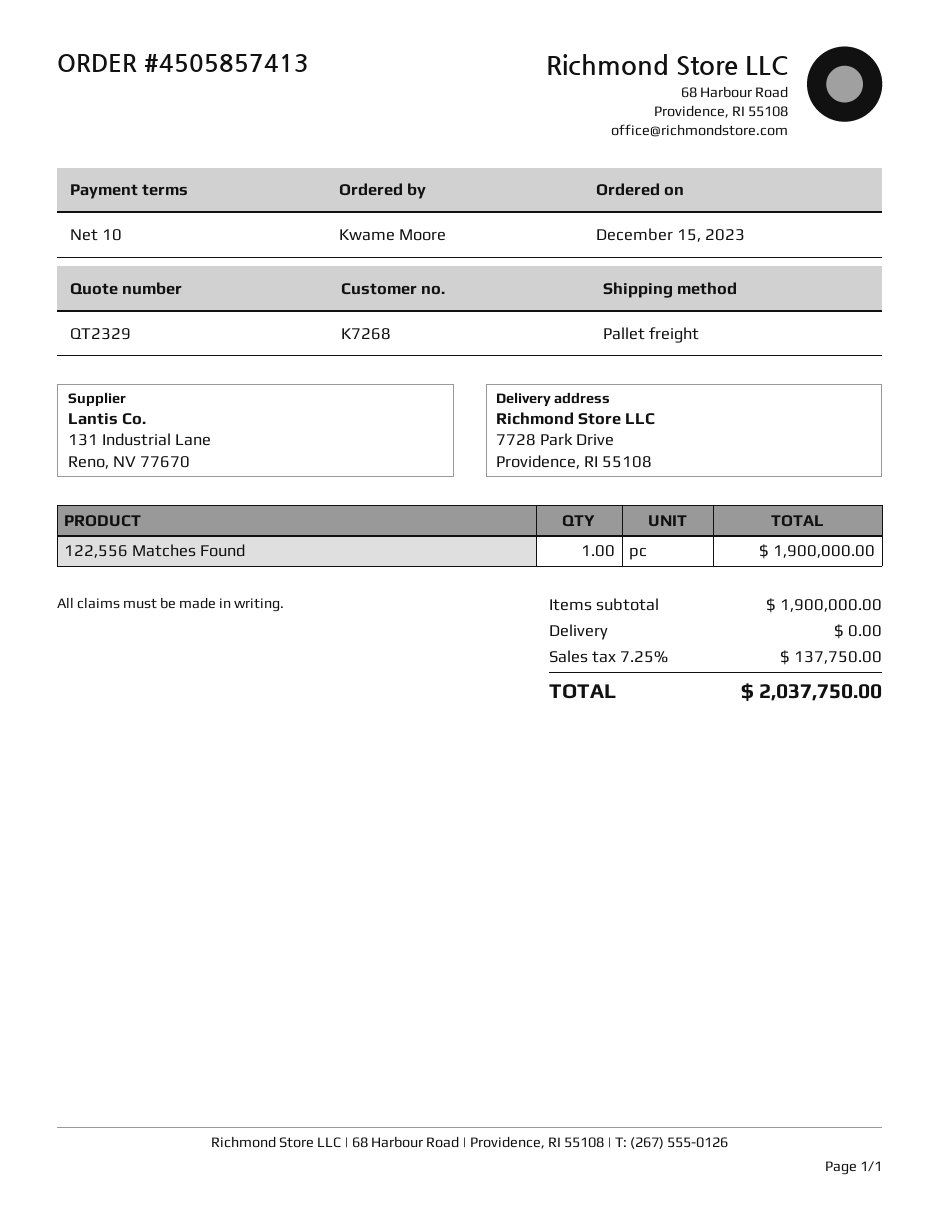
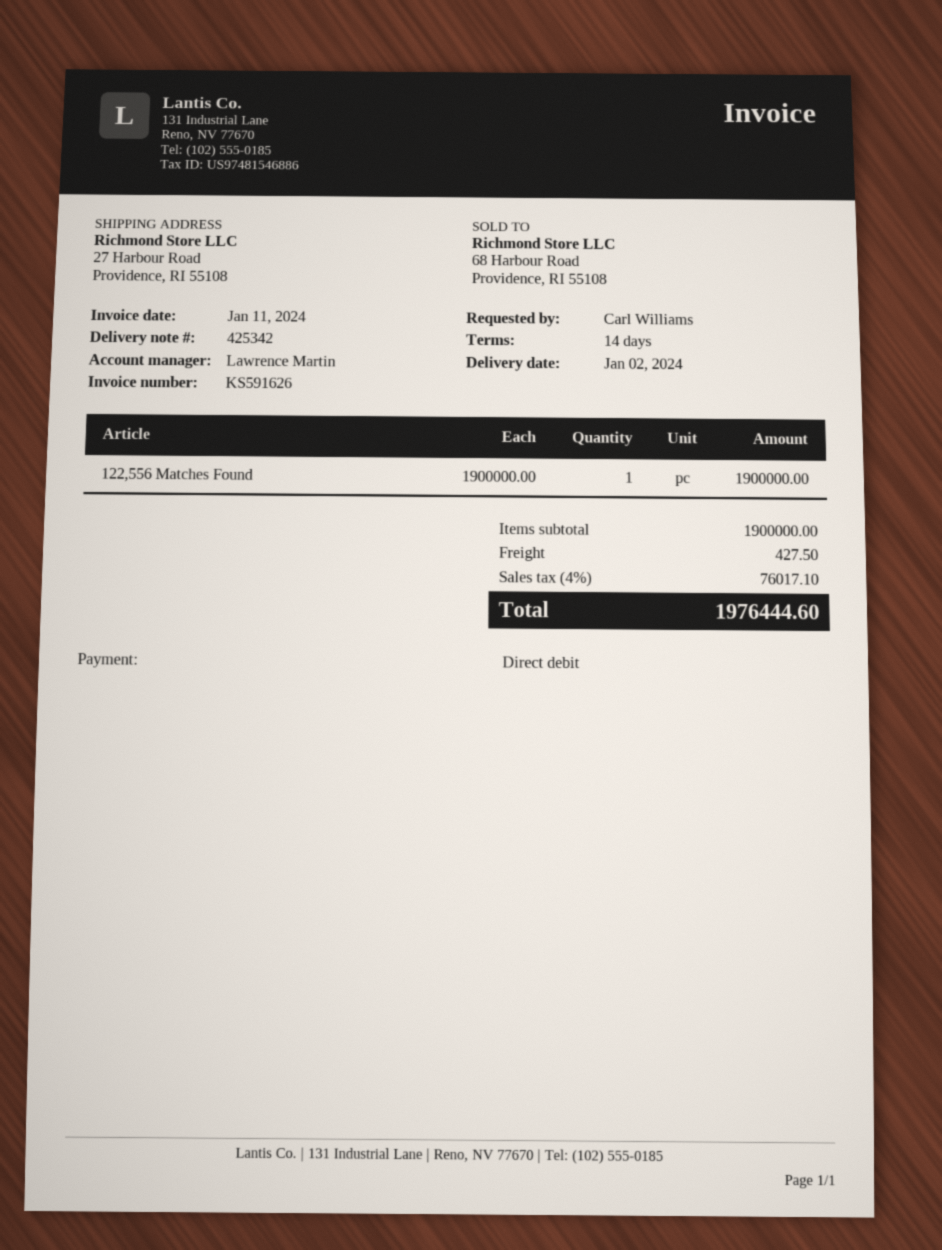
payment terms: 10 days -> 14 days
ordered by: Kwame Moore -> Carl Williams
ship to: 7728 Park Drive, Providence, RI 55108 -> 27 Harbour Road, Providence, RI 55108
shipping: 0.00 -> 427.50
tax: 7.25% = 137750.00 -> 4% = 76017.10
total: 2037750.00 -> 1976444.60

